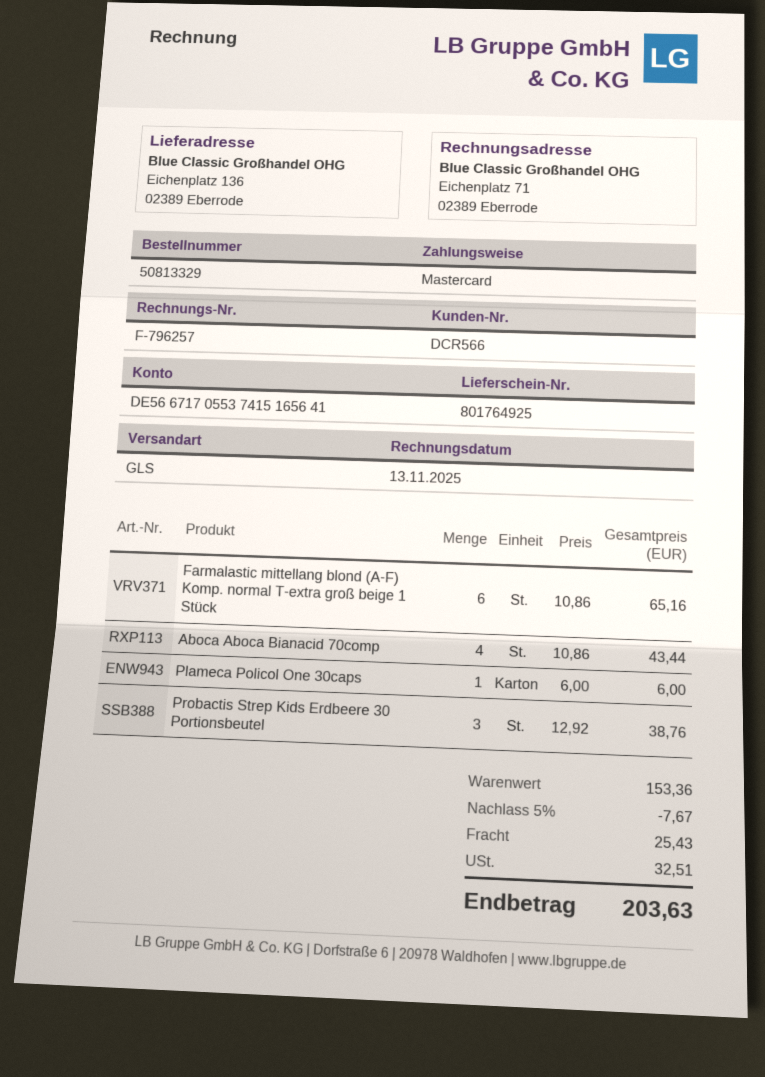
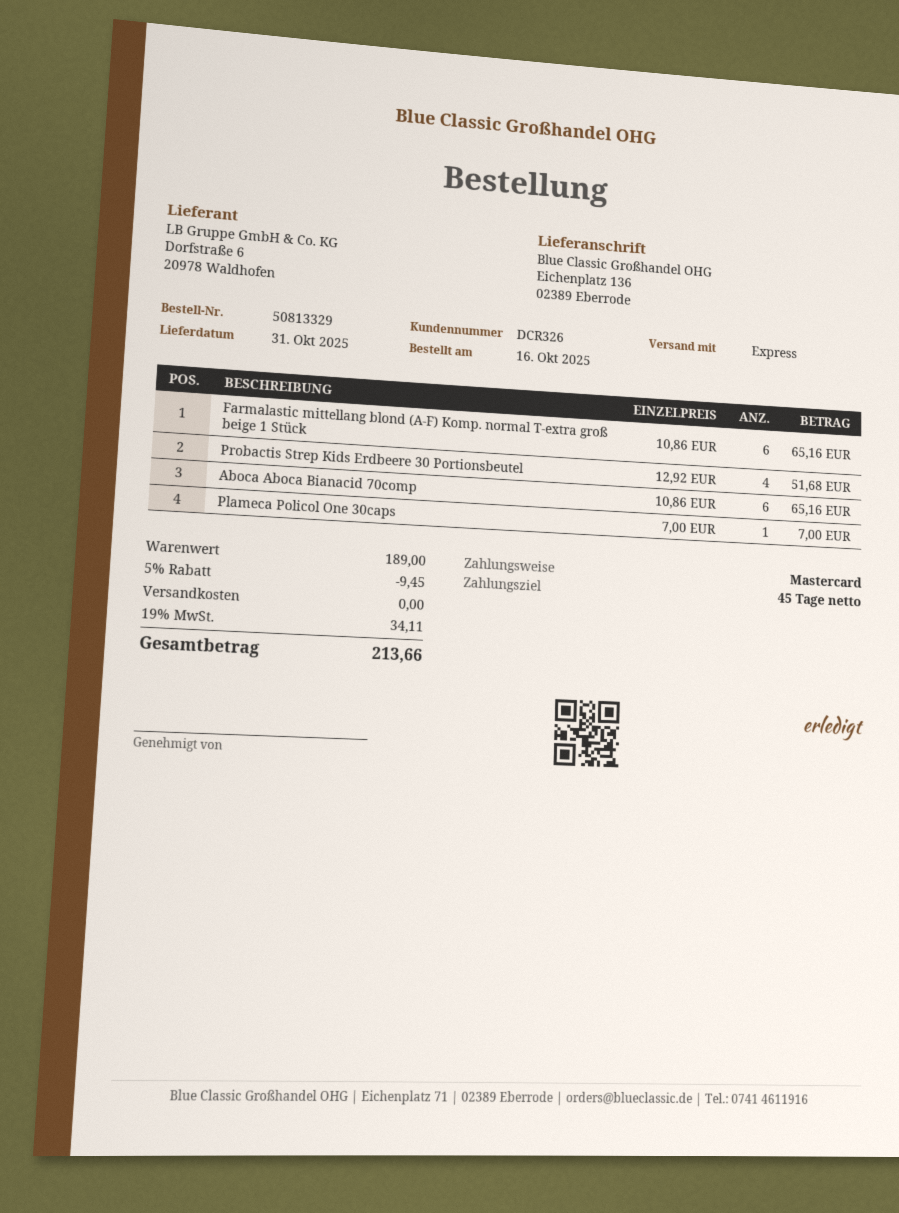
customer number: DCR566 -> DCR326
shipping method: GLS -> express
Aboca Aboca Bianacid 70comp: 4 x 10.86 = 43.44 -> 6 x 10.86 = 65.16
Plameca Policol One 30caps: 1 x 6.00 = 6.00 -> 1 x 7.00 = 7.00
Probactis Strep Kids Erdbeere 30 Portionsbeutel: 3 x 12.92 = 38.76 -> 4 x 12.92 = 51.68
subtotal: 153.36 -> 189.00
discount: 5% = 7.67 -> 5% = 9.45
shipping: 25.43 -> 0.00
tax: 32.51 -> 34.11
total: 203.63 -> 213.66

